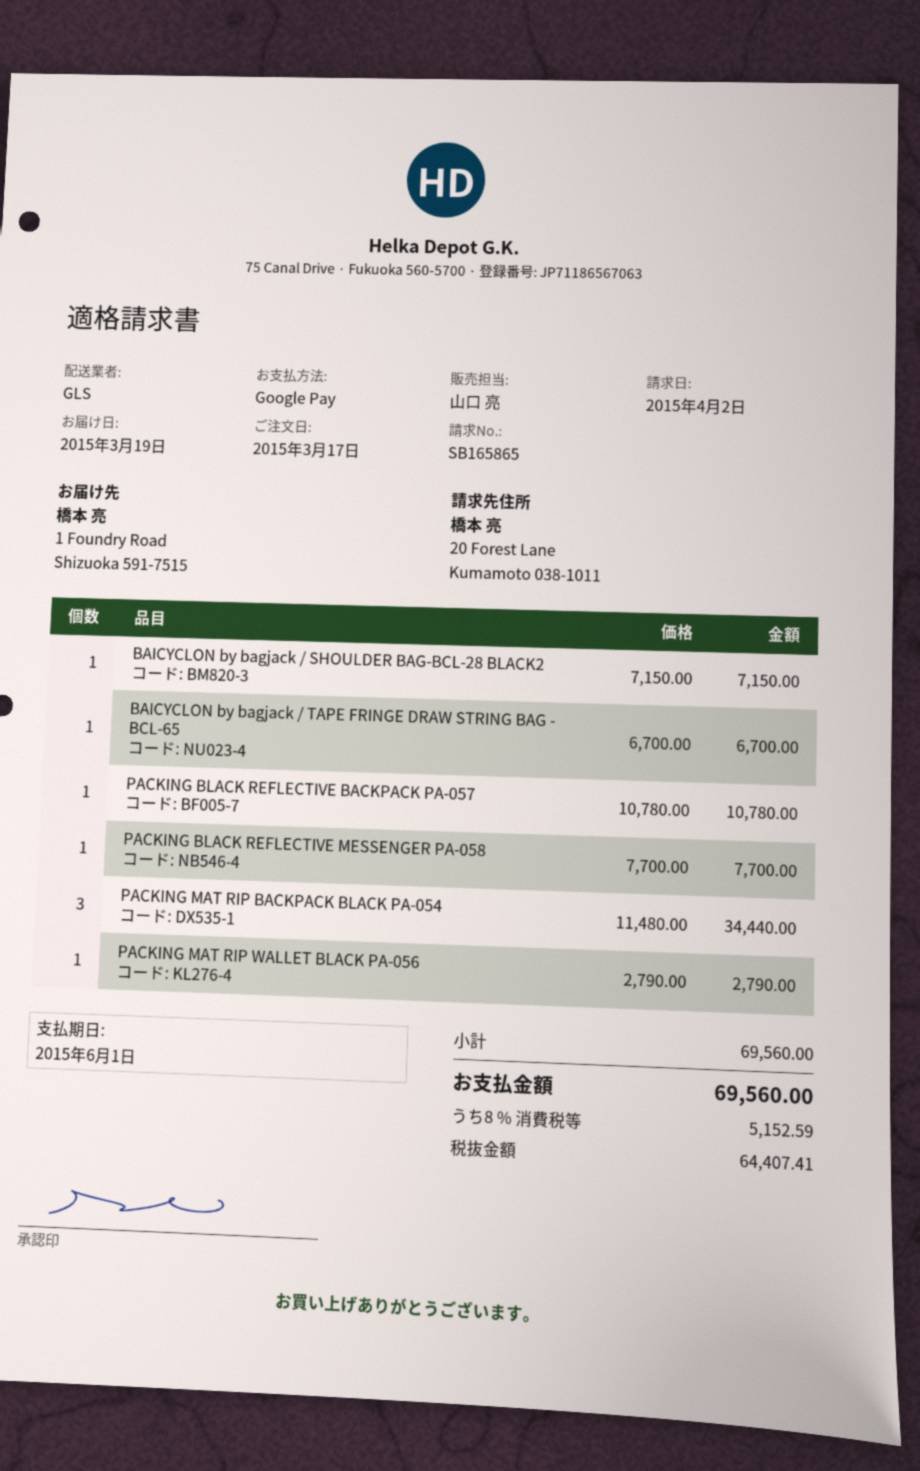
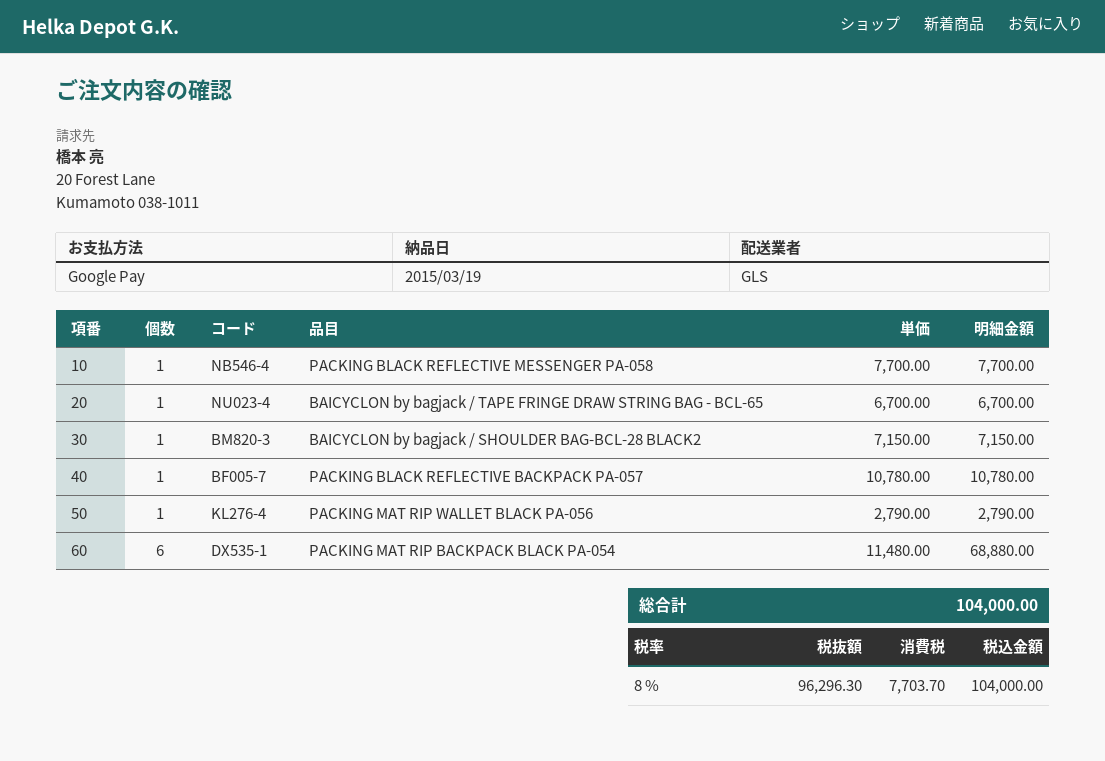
PACKING MAT RIP BACKPACK BLACK PA-054: 3 x 11480.00 = 34440.00 -> 6 x 11480.00 = 68880.00
net: 64407.41 -> 96296.30
tax: 8% = 5152.59 -> 8% = 7703.70
total: 69560.00 -> 104000.00

